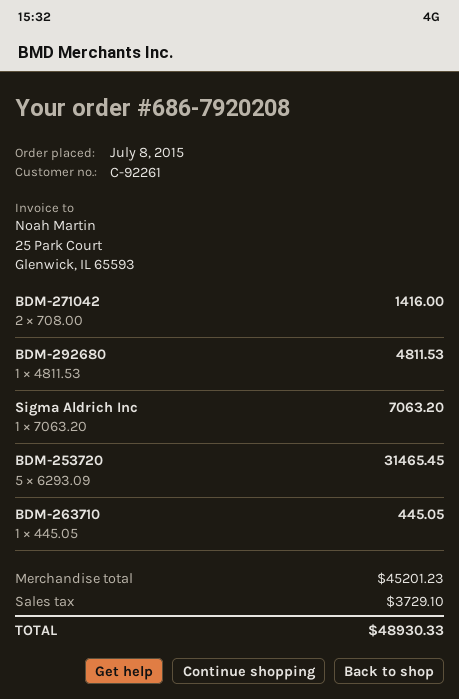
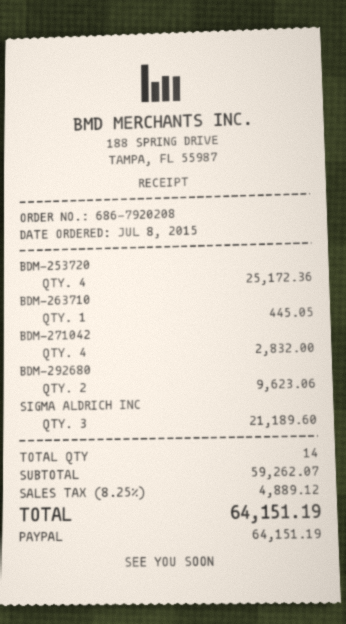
BDM-271042: 2 for 1416.00 -> 4 for 2832.00
BDM-292680: 1 for 4811.53 -> 2 for 9623.06
Sigma Aldrich Inc: 1 for 7063.20 -> 3 for 21189.60
BDM-253720: 5 for 31465.45 -> 4 for 25172.36
subtotal: 45201.23 -> 59262.07
tax: 3729.10 -> 4889.12
total: 48930.33 -> 64151.19

